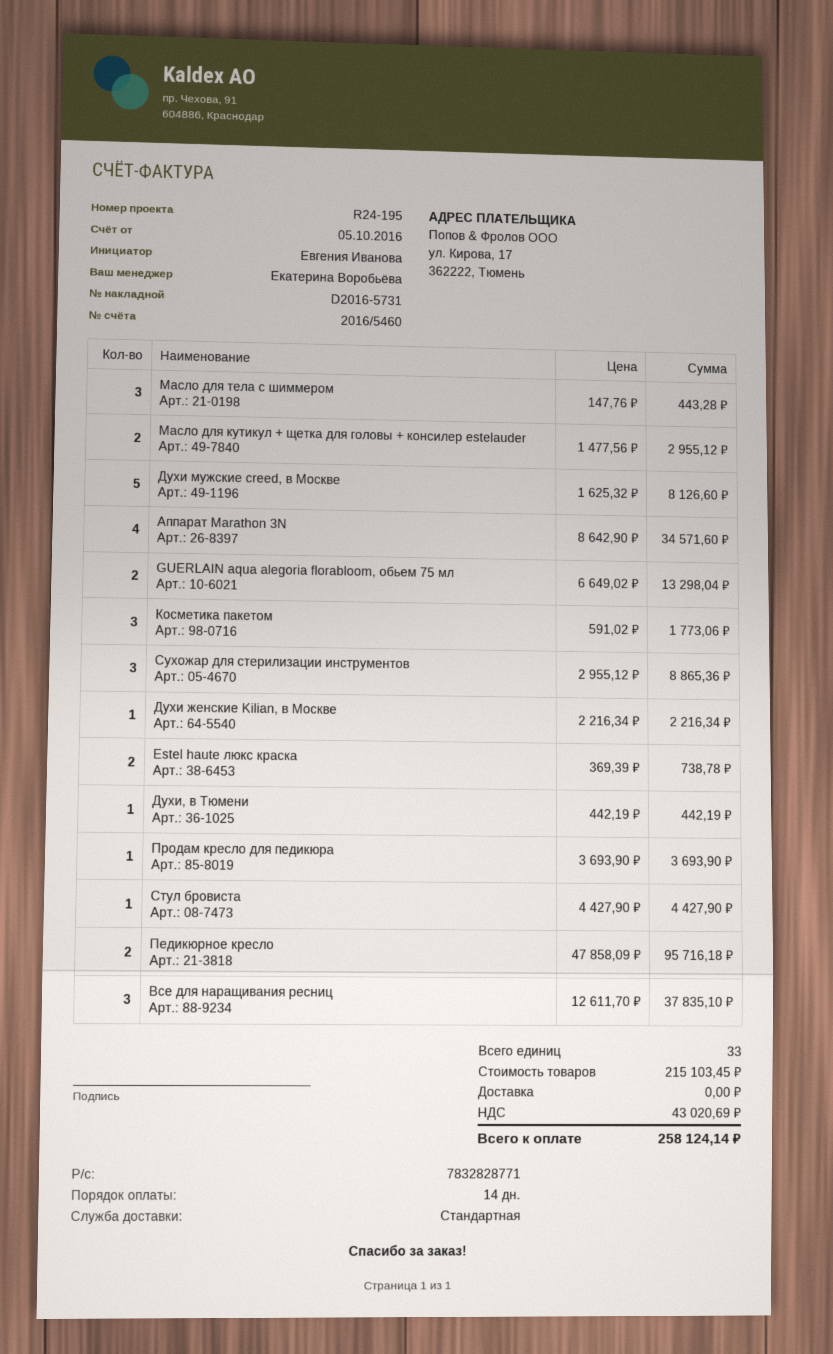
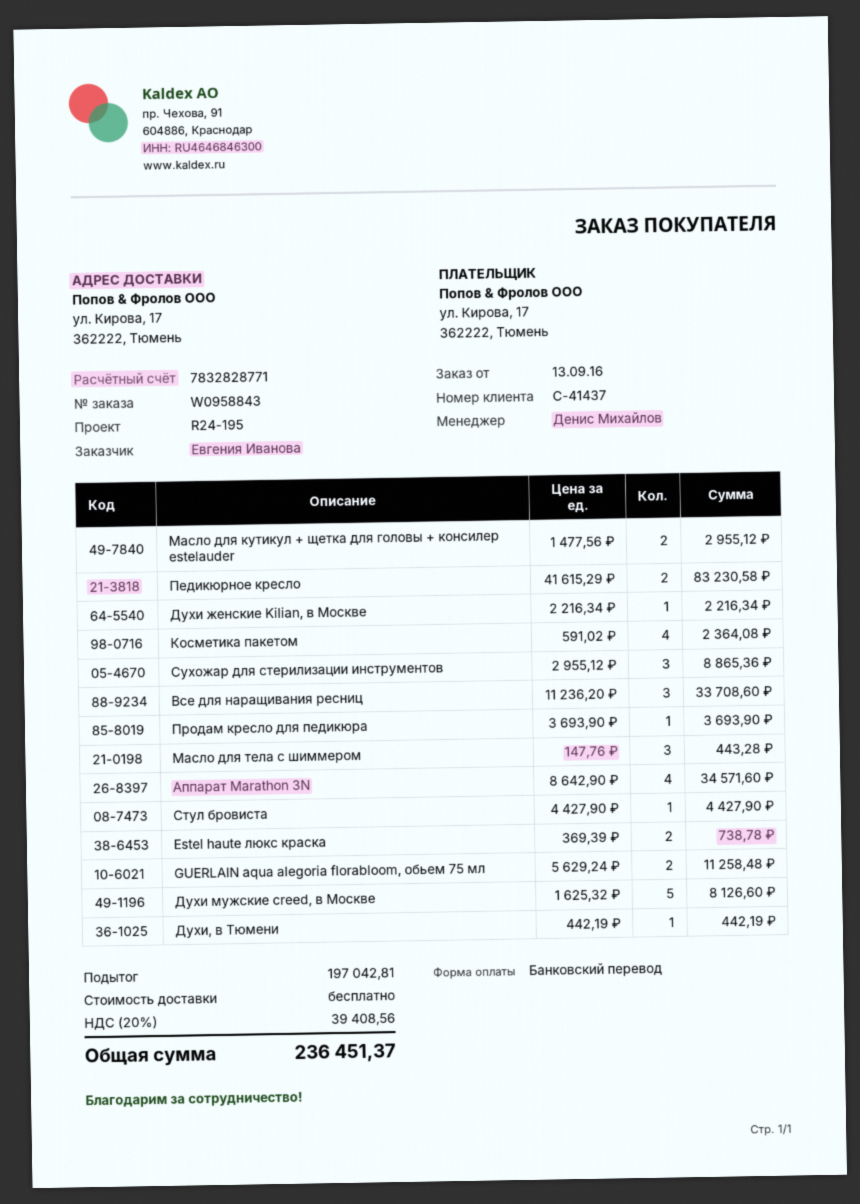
sales rep: Екатерина Воробьёва -> Денис Михайлов
GUERLAIN aqua alegoria florabloom, обьем 75 мл: 2 x 6649.02 = 13298.04 -> 2 x 5629.24 = 11258.48
Косметика пакетом: 3 x 591.02 = 1773.06 -> 4 x 591.02 = 2364.08
Педикюрное кресло: 2 x 47858.09 = 95716.18 -> 2 x 41615.29 = 83230.58
Все для наращивания ресниц: 3 x 12611.70 = 37835.10 -> 3 x 11236.20 = 33708.60
subtotal: 215103.45 -> 197042.81
tax: 43020.69 -> 39408.56
total: 258124.14 -> 236451.37

